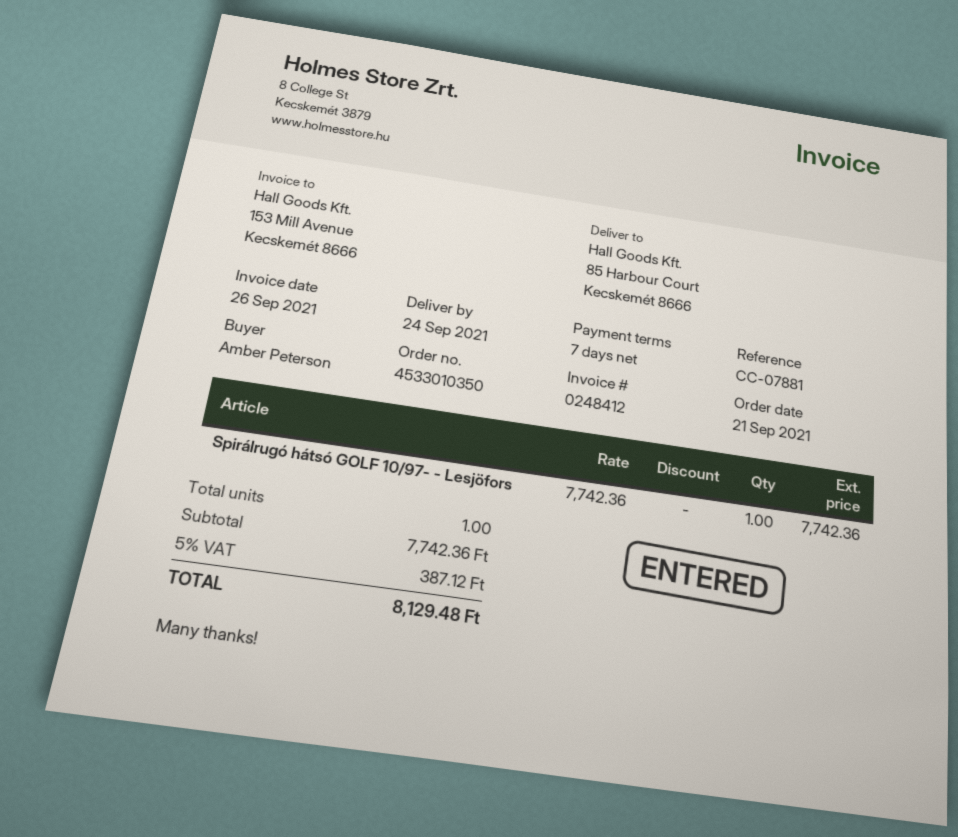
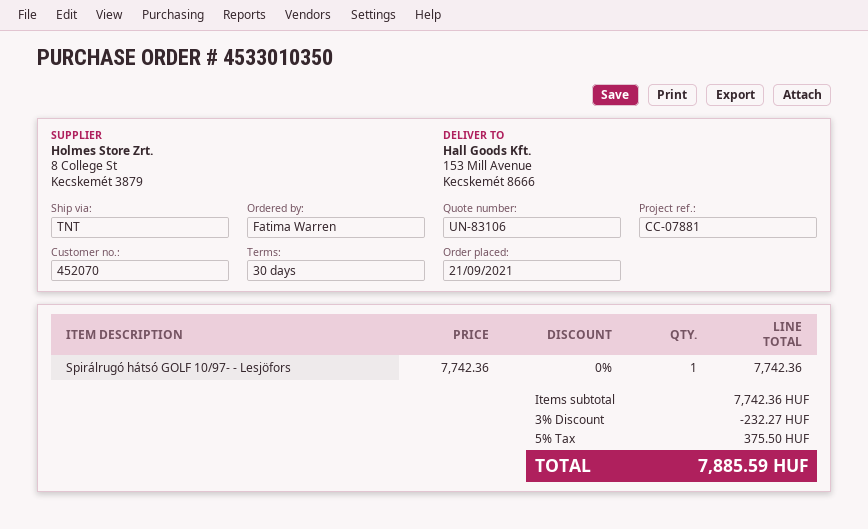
payment terms: 7 days -> 30 days
ordered by: Amber Peterson -> Fatima Warren
ship to: 85 Harbour Court, Kecskemét 8666 -> 153 Mill Avenue, Kecskemét 8666
discount: none -> 3% = 232.27
tax: 5% = 387.12 -> 5% = 375.50
total: 8129.48 -> 7885.59

